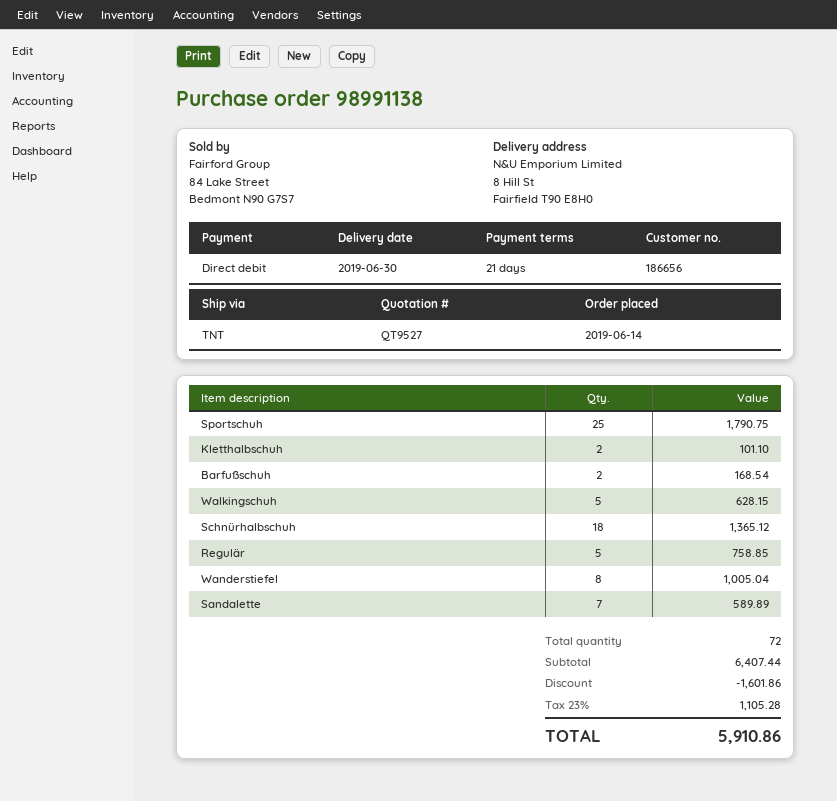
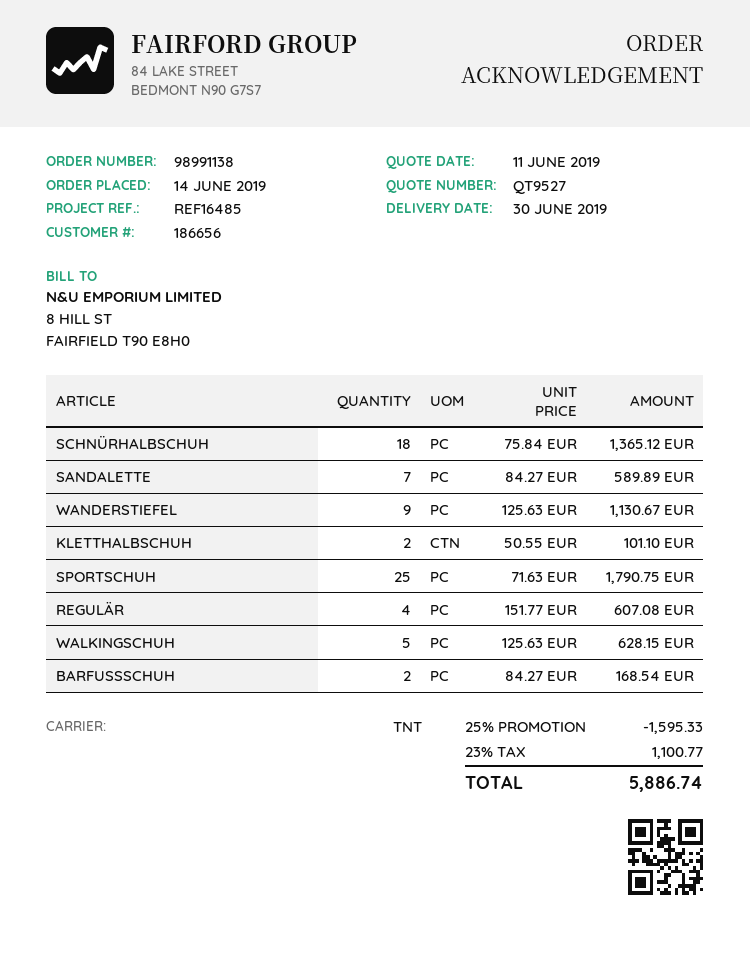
Regulär: 5 for 758.85 -> 4 for 607.08
Wanderstiefel: 8 for 1005.04 -> 9 for 1130.67
discount: 1601.86 -> 1595.33
tax: 23% = 1105.28 -> 23% = 1100.77
total: 5910.86 -> 5886.74

